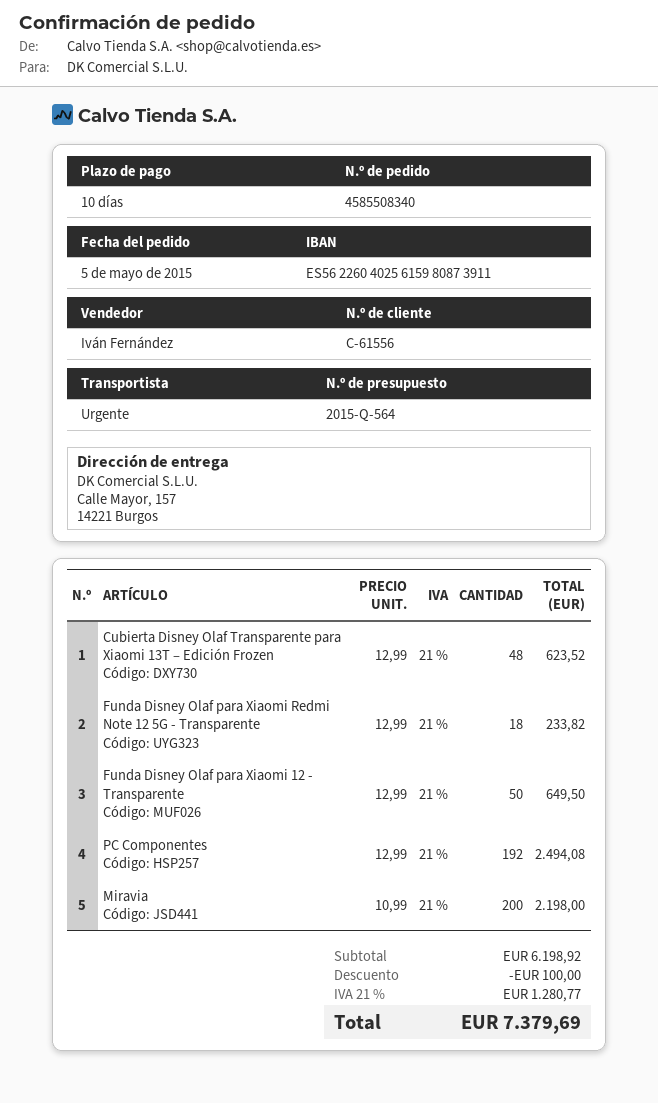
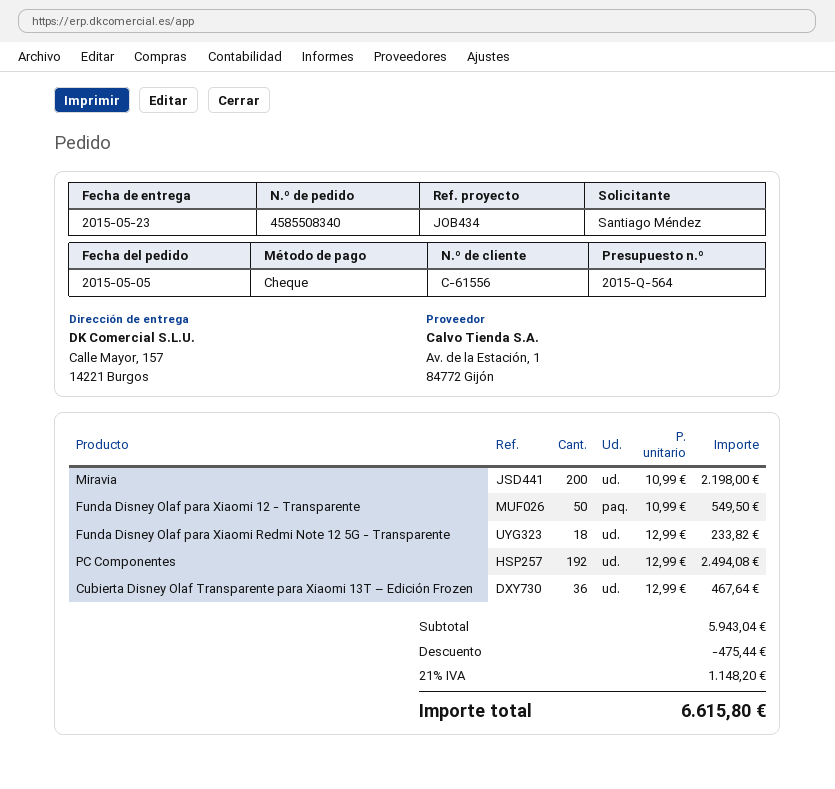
Cubierta Disney Olaf Transparente para Xiaomi 13T – Edición Frozen: 48 x 12.99 = 623.52 -> 36 x 12.99 = 467.64
Funda Disney Olaf para Xiaomi 12 - Transparente: 50 x 12.99 = 649.50 -> 50 x 10.99 = 549.50
subtotal: 6198.92 -> 5943.04
discount: 100.00 -> 475.44
tax: 21% = 1280.77 -> 21% = 1148.20
total: 7379.69 -> 6615.80

